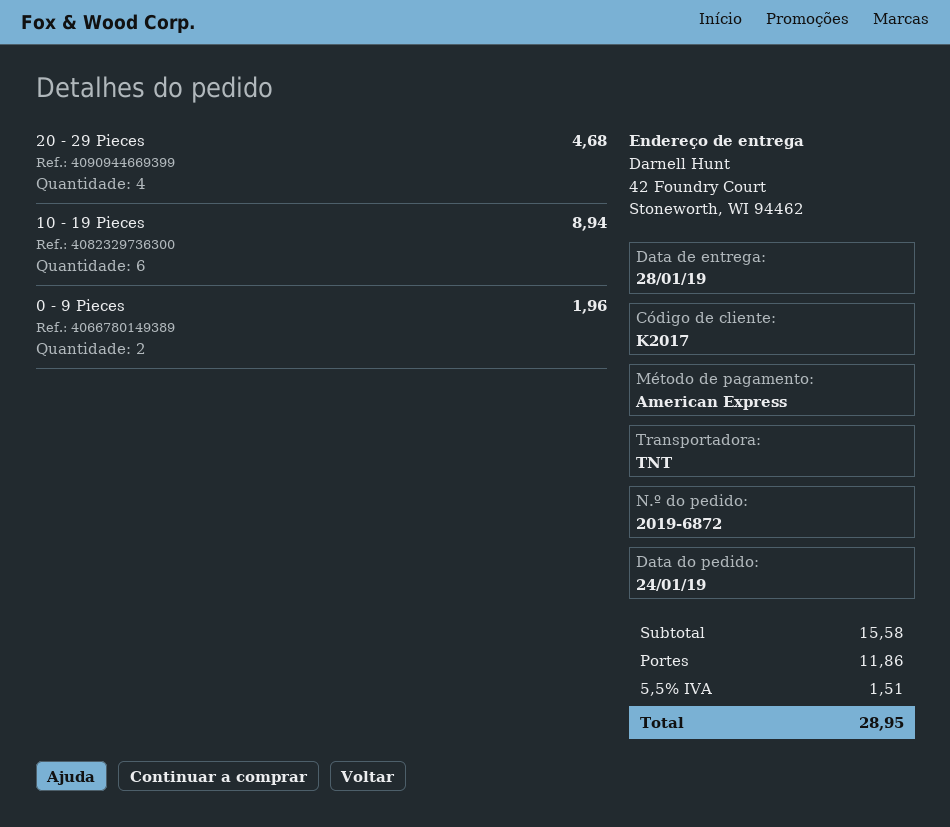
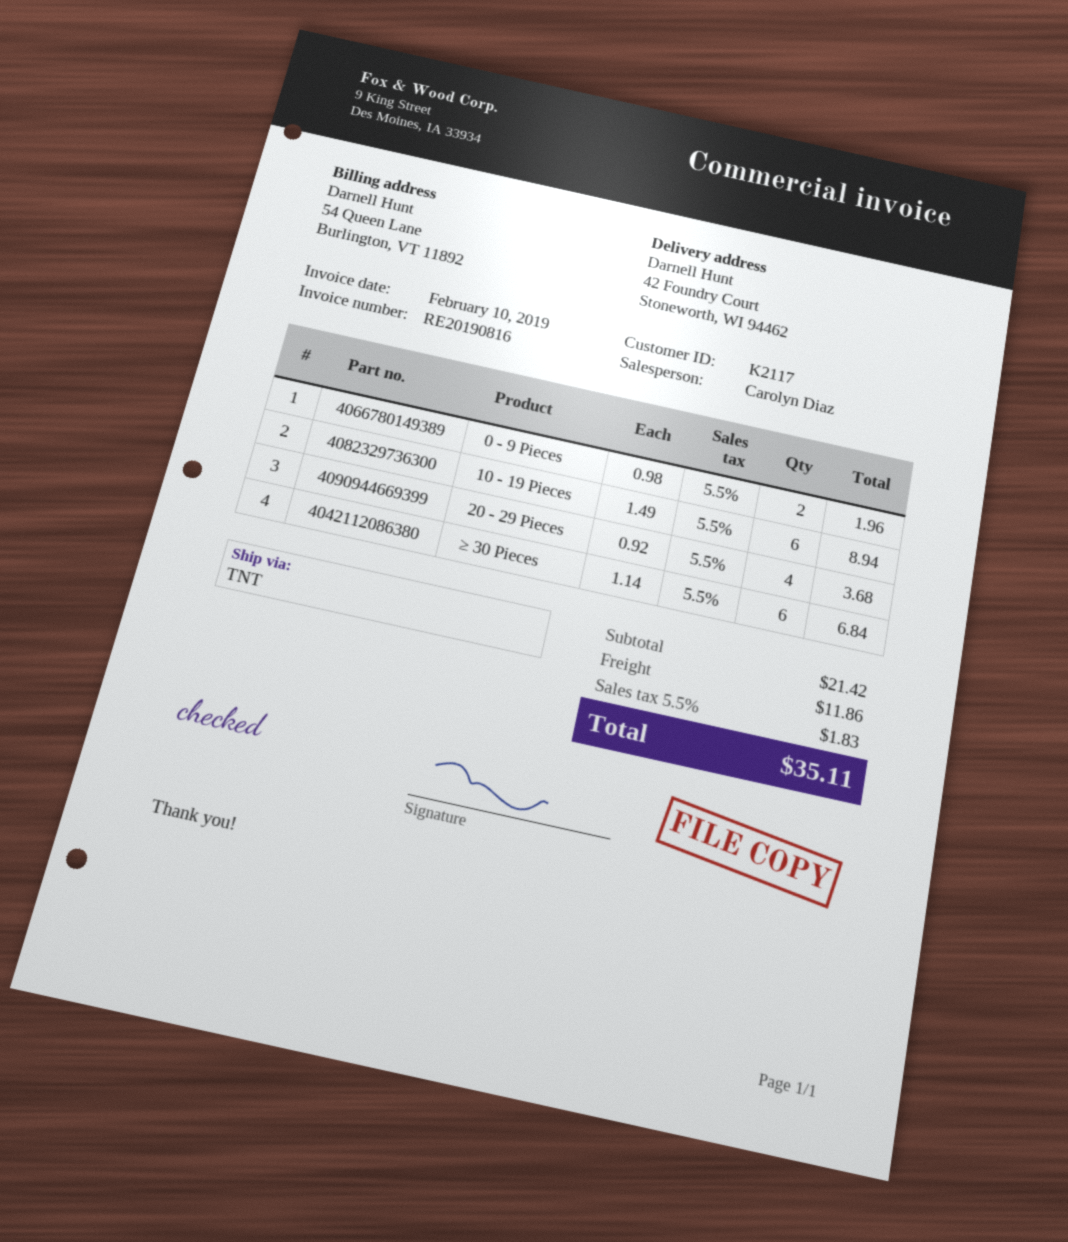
customer number: K2017 -> K2117
20 - 29 Pieces: 4 for 4.68 -> 4 for 3.68
≥ 30 Pieces: none -> 6 for 6.84
subtotal: 15.58 -> 21.42
tax: 5.5% = 1.51 -> 5.5% = 1.83
total: 28.95 -> 35.11

